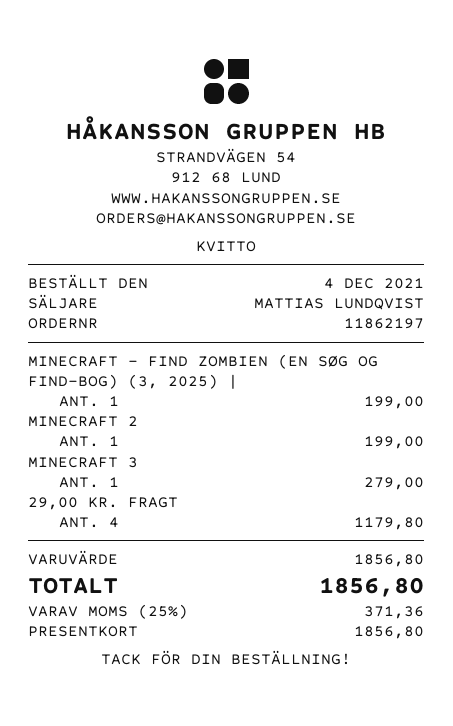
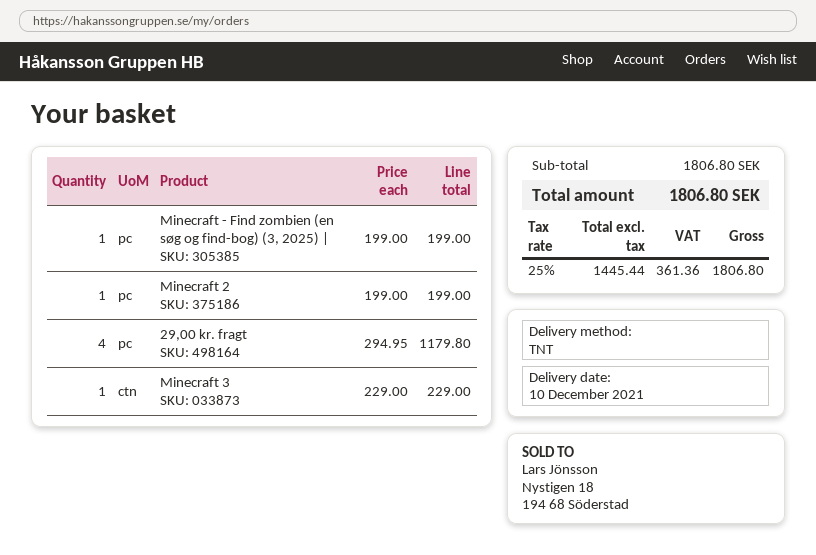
MINECRAFT 3: 1 for 279.00 -> 1 for 229.00
subtotal: 1856.80 -> 1806.80
tax: 25% = 371.36 -> 25% = 361.36
total: 1856.80 -> 1806.80

